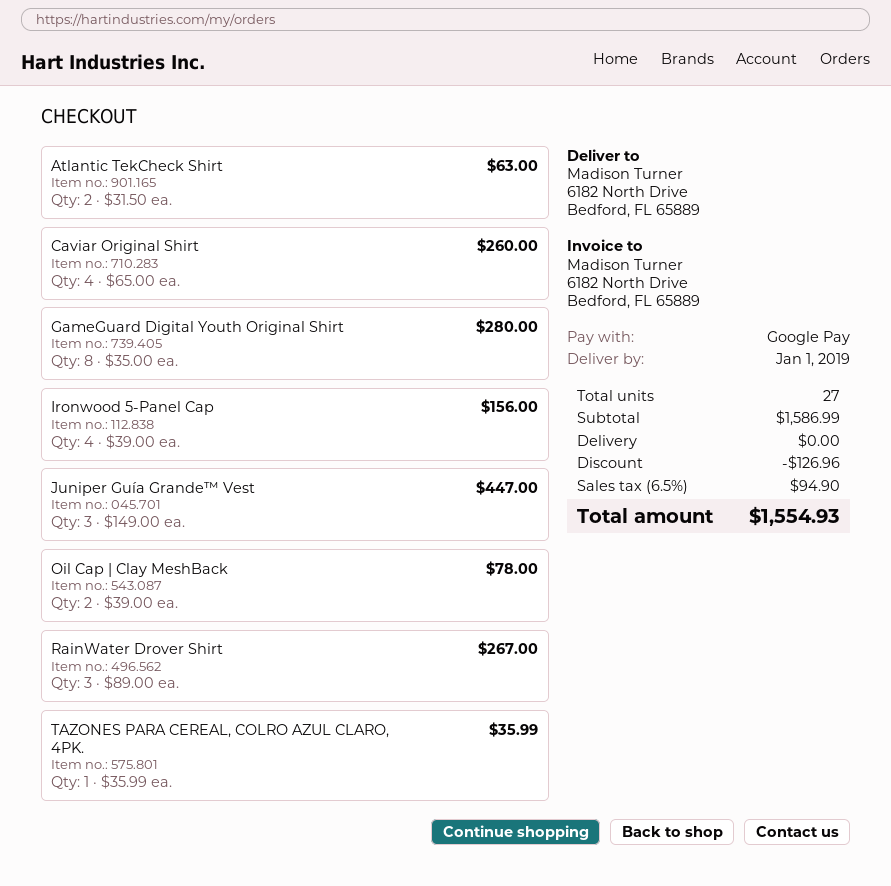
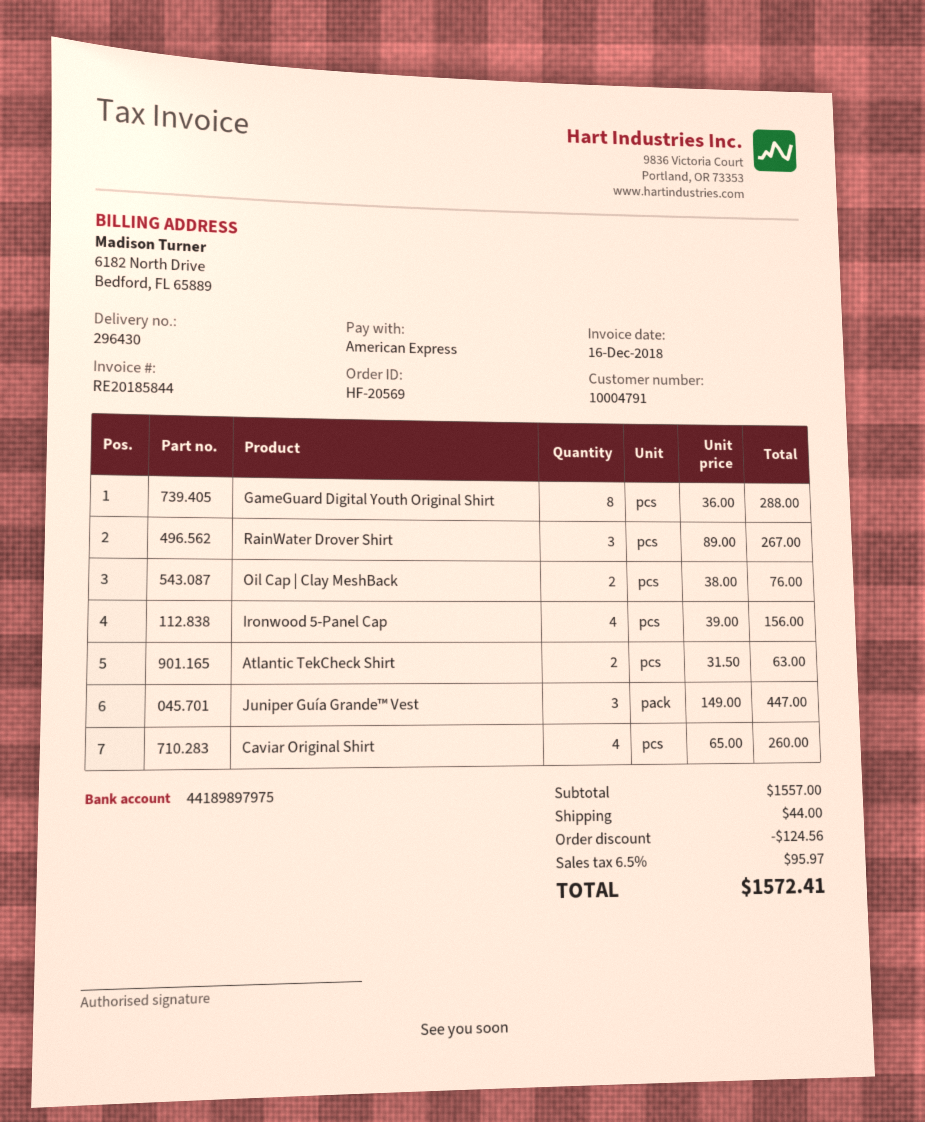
payment method: Google Pay -> American Express
GameGuard Digital Youth Original Shirt: 8 x 35.00 = 280.00 -> 8 x 36.00 = 288.00
Oil Cap | Clay MeshBack: 2 x 39.00 = 78.00 -> 2 x 38.00 = 76.00
TAZONES PARA CEREAL, COLRO AZUL CLARO, 4PK.: 1 x 35.99 = 35.99 -> none
subtotal: 1586.99 -> 1557.00
discount: 126.96 -> 124.56
shipping: 0.00 -> 44.00
tax: 6.5% = 94.90 -> 6.5% = 95.97
total: 1554.93 -> 1572.41

